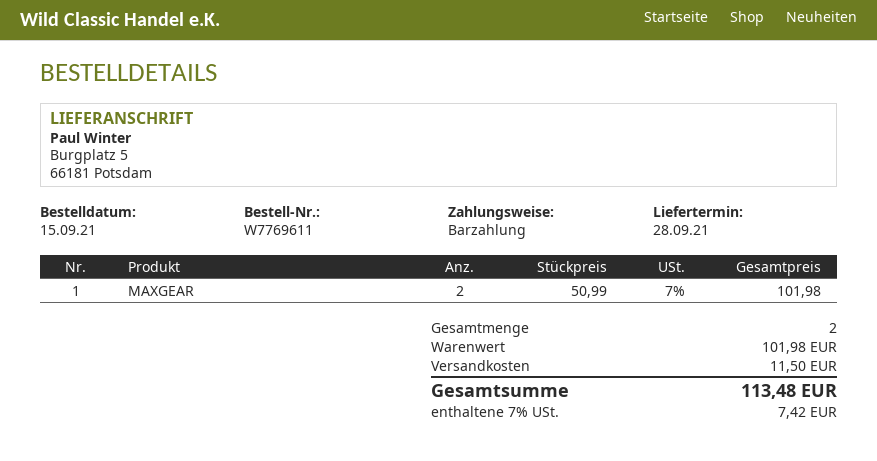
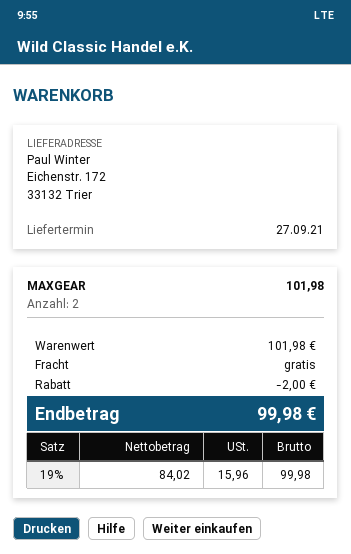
delivery date: 2021-09-28 -> 2021-09-27
ship to: Burgplatz 5, 66181 Potsdam -> Eichenstr. 172, 33132 Trier
discount: none -> 2.00
shipping: 11.50 -> 0.00
tax: 7% = 7.42 -> 19% = 15.96
total: 113.48 -> 99.98

